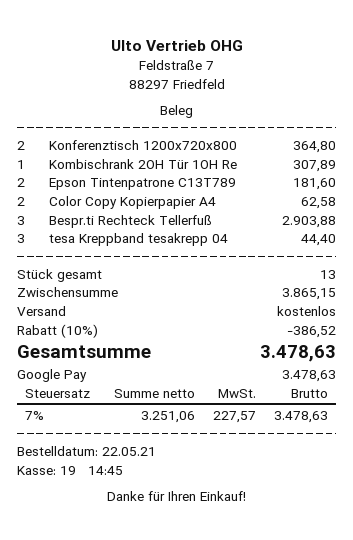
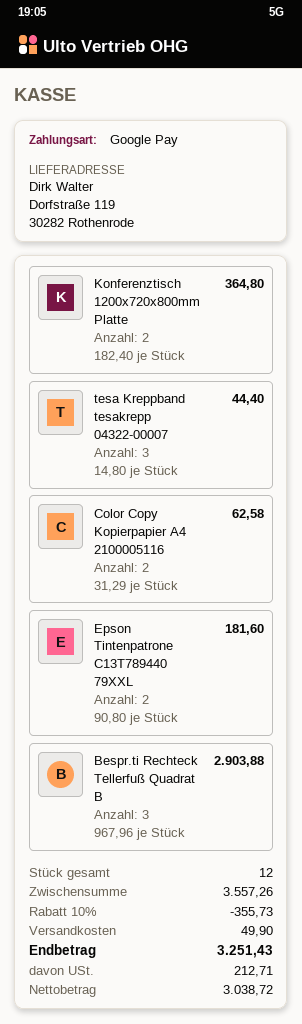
Kombischrank 2OH Tür 1OH Re: 1 for 307.89 -> none
total quantity: 13 -> 12
subtotal: 3865.15 -> 3557.26
discount: 10% = 386.52 -> 10% = 355.73
shipping: 0.00 -> 49.90
net: 3251.06 -> 3038.72
tax: 227.57 -> 212.71
total: 3478.63 -> 3251.43

